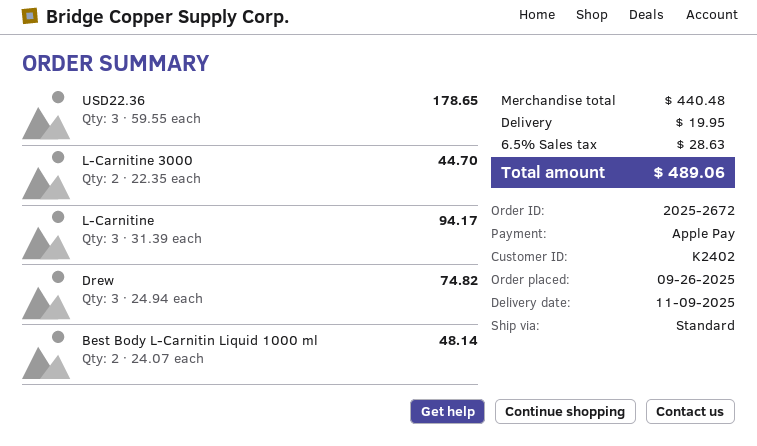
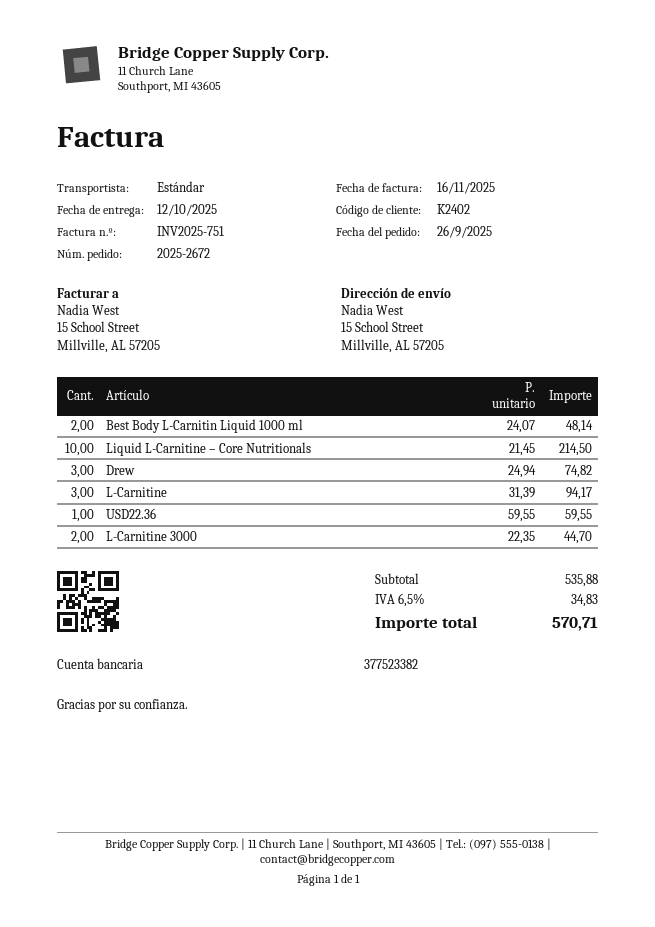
delivery date: 2025-11-09 -> 2025-10-12
USD22.36: 3 x 59.55 = 178.65 -> 1 x 59.55 = 59.55
Liquid L-Carnitine – Core Nutritionals: none -> 10 x 21.45 = 214.50
subtotal: 440.48 -> 535.88
shipping: 19.95 -> none
tax: 6.5% = 28.63 -> 6.5% = 34.83
total: 489.06 -> 570.71

